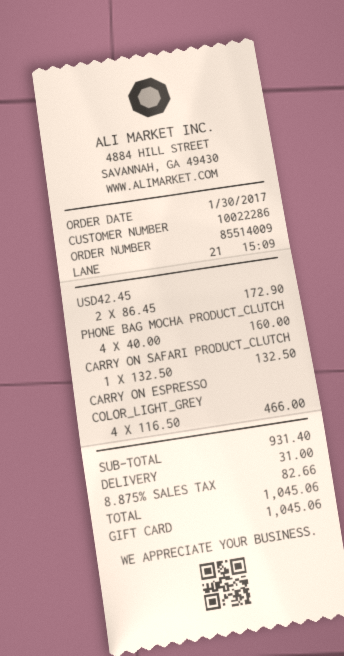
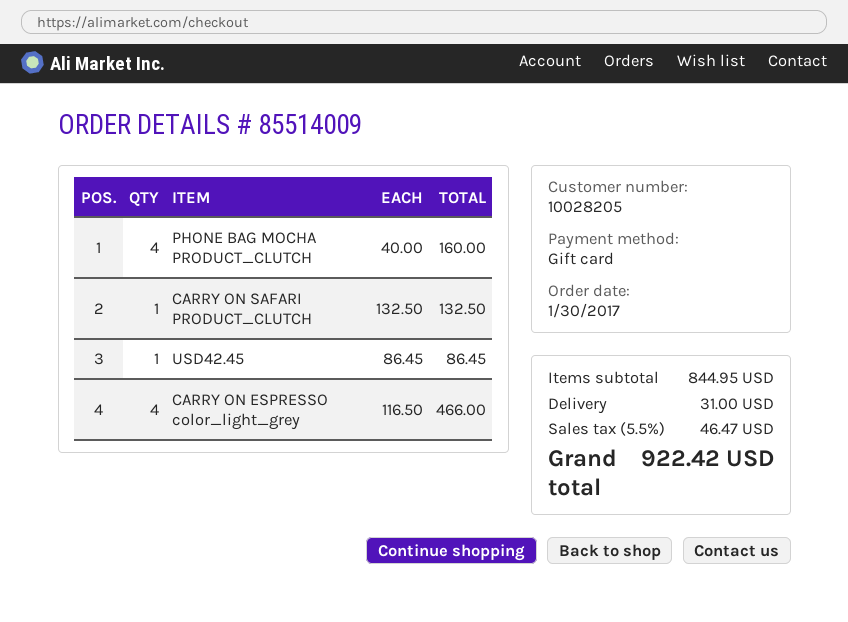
customer number: 10022286 -> 10028205
USD42.45: 2 x 86.45 = 172.90 -> 1 x 86.45 = 86.45
subtotal: 931.40 -> 844.95
tax: 8.875% = 82.66 -> 5.5% = 46.47
total: 1045.06 -> 922.42

